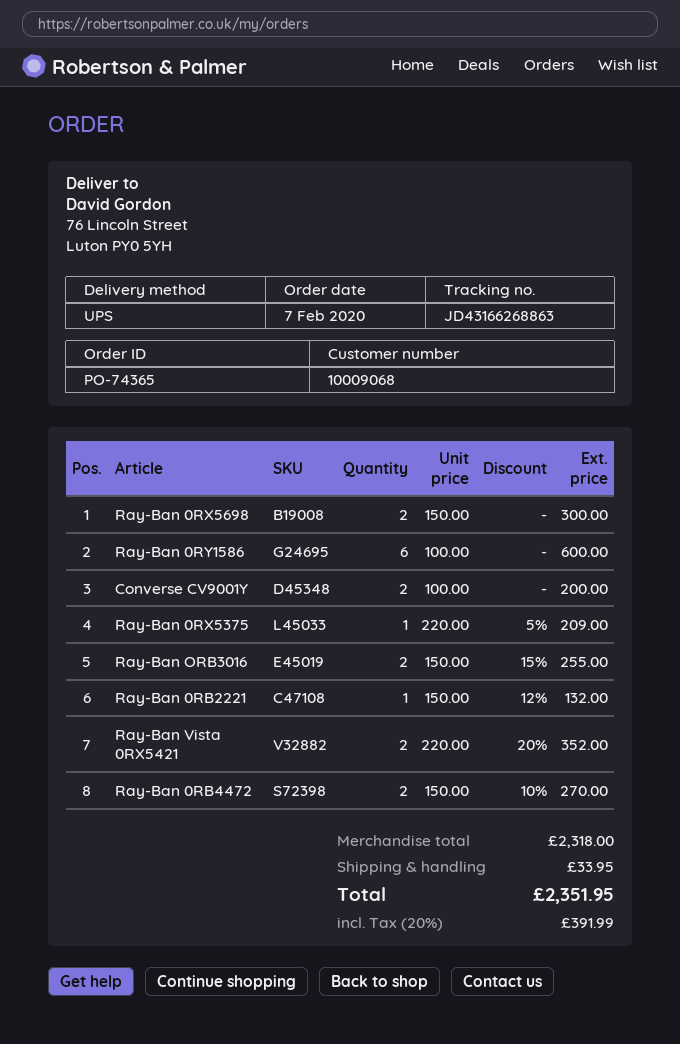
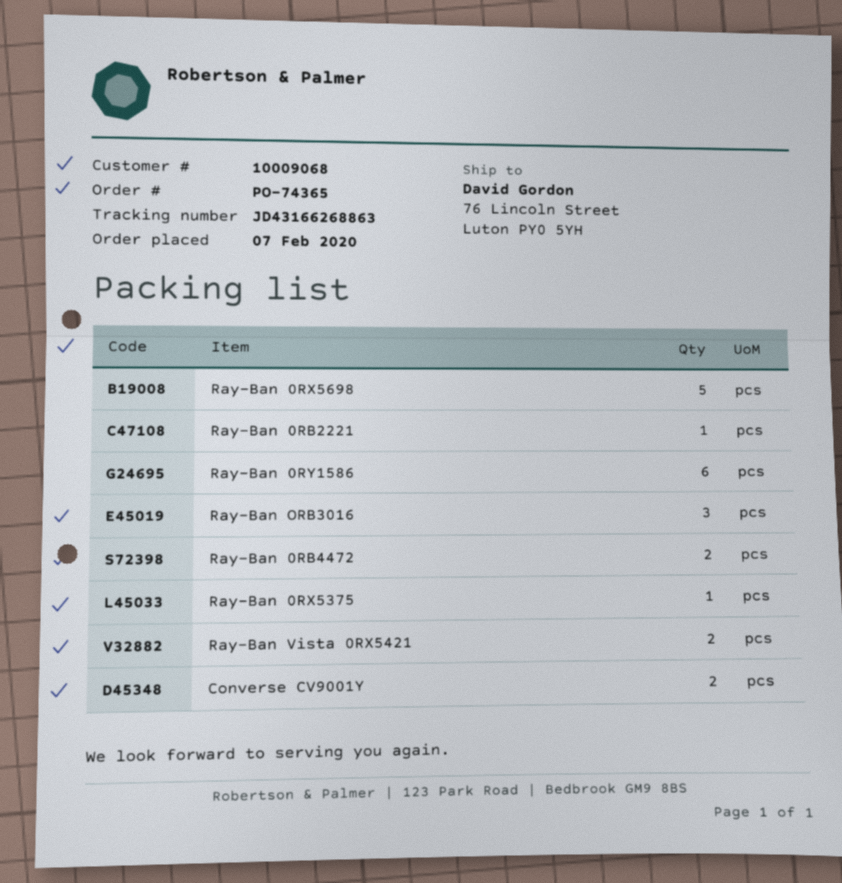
Ray-Ban 0RX5698: 2 -> 5
Ray-Ban ORB3016: 2 -> 3

